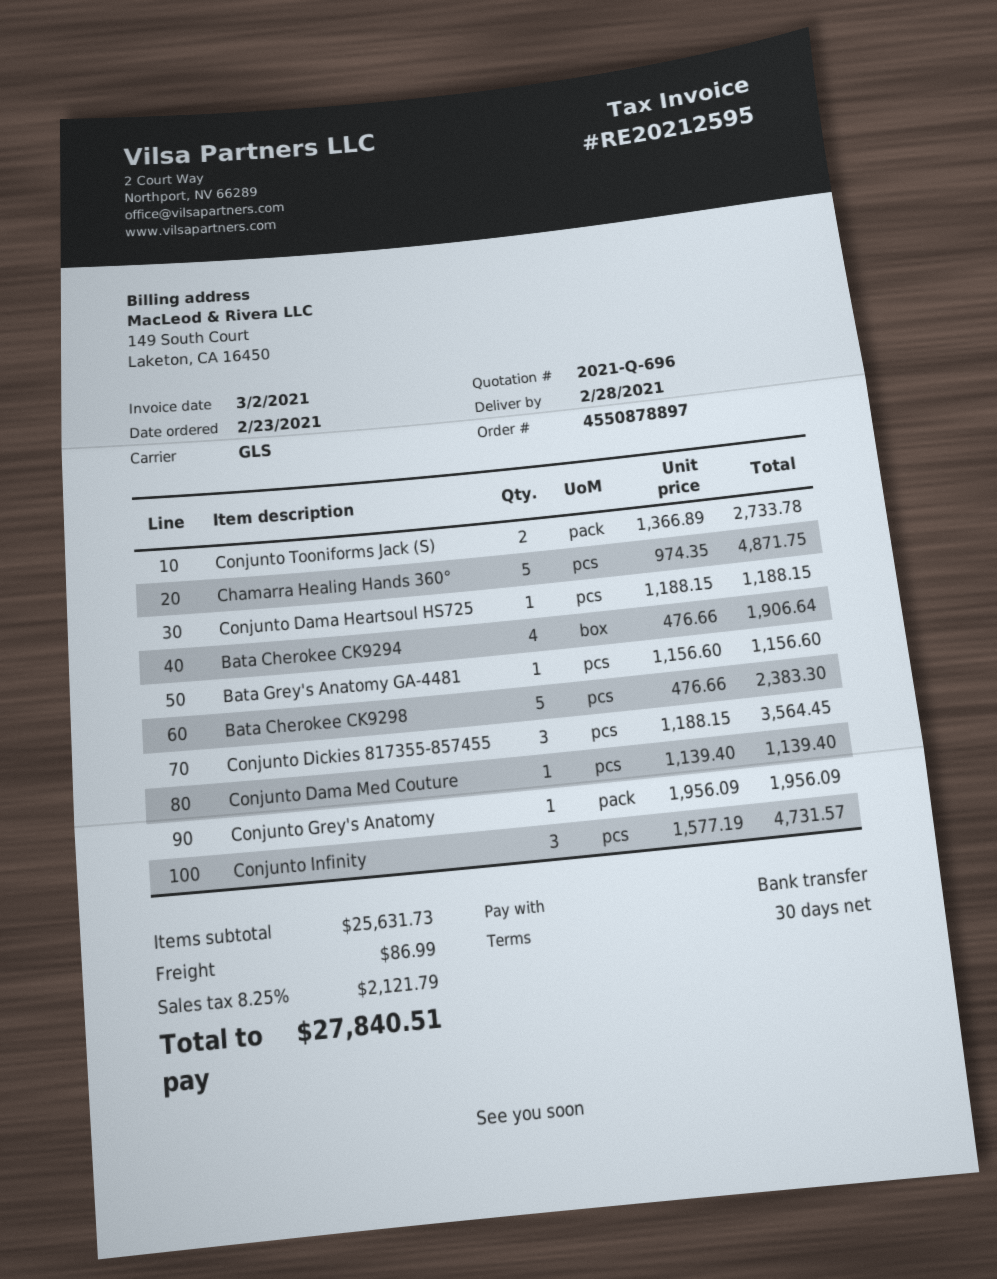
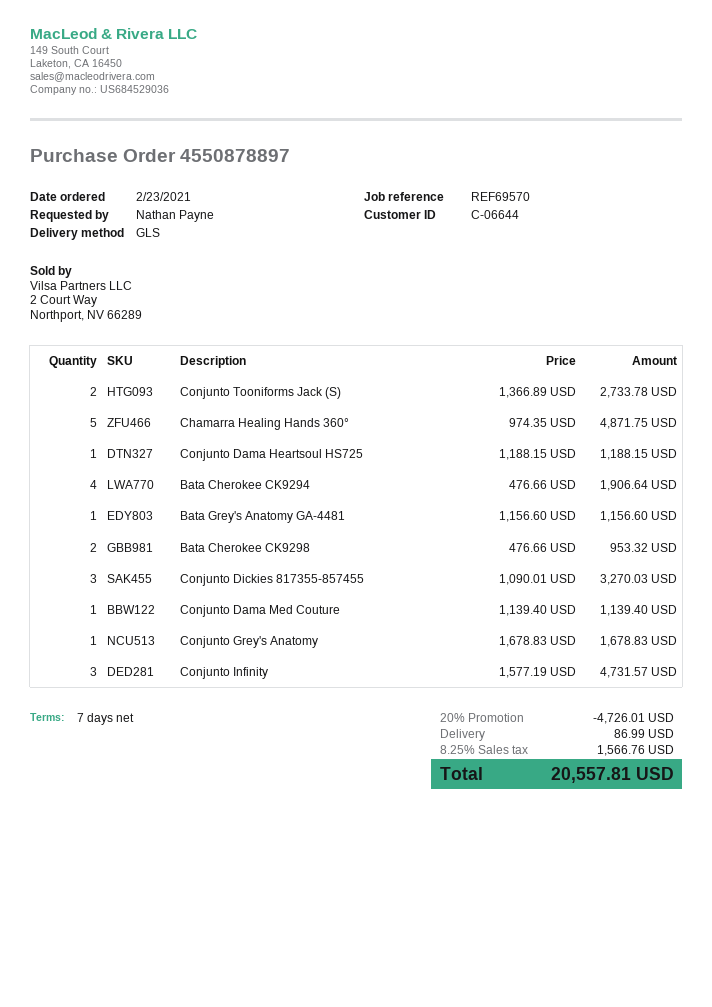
payment terms: 30 days -> 7 days
Bata Cherokee CK9298: 5 x 476.66 = 2383.30 -> 2 x 476.66 = 953.32
Conjunto Dickies 817355-857455: 3 x 1188.15 = 3564.45 -> 3 x 1090.01 = 3270.03
Conjunto Grey's Anatomy: 1 x 1956.09 = 1956.09 -> 1 x 1678.83 = 1678.83
discount: none -> 20% = 4726.01
tax: 8.25% = 2121.79 -> 8.25% = 1566.76
total: 27840.51 -> 20557.81

